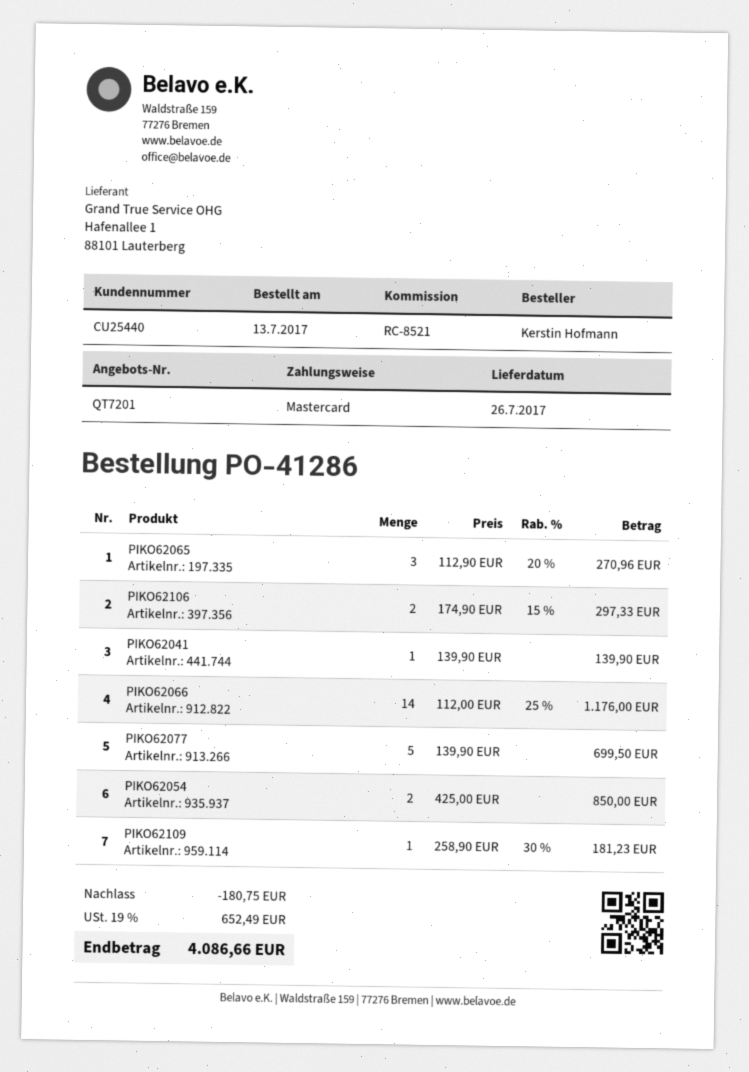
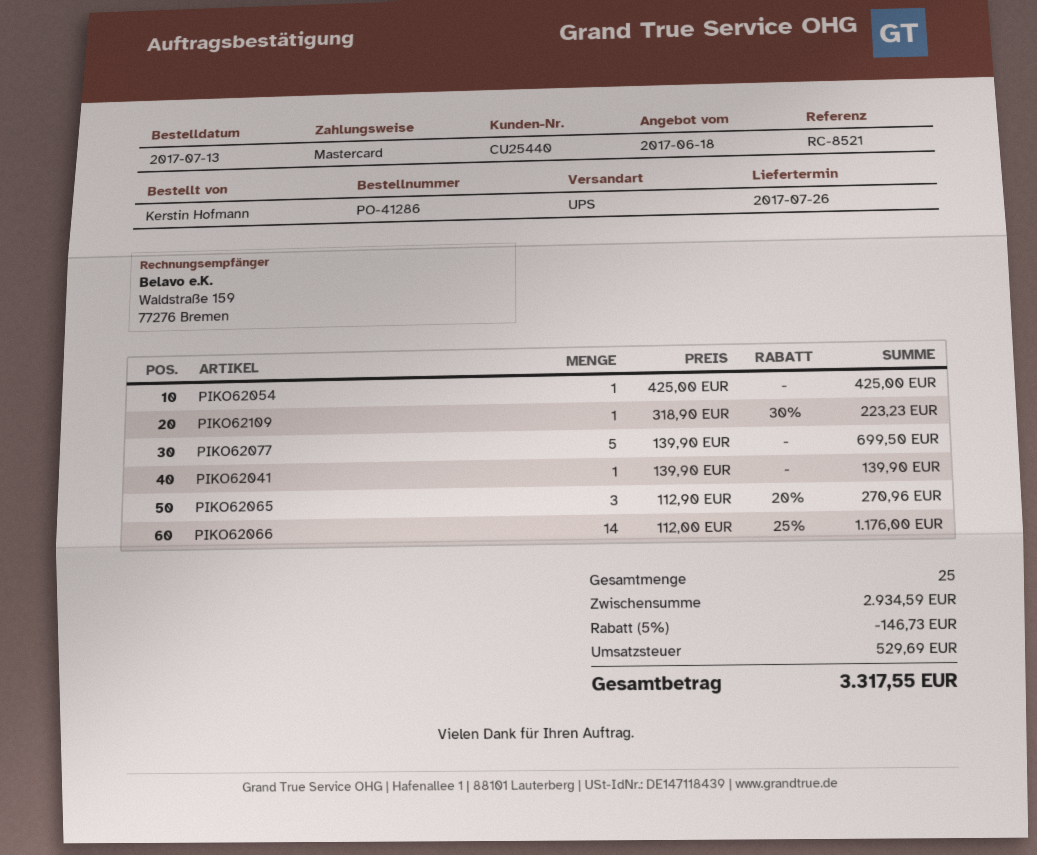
PIKO62106: 2 x 174.90 - 15% = 297.33 -> none
PIKO62054: 2 x 425.00 = 850.00 -> 1 x 425.00 = 425.00
PIKO62109: 1 x 258.90 - 30% = 181.23 -> 1 x 318.90 - 30% = 223.23
discount: 180.75 -> 146.73
tax: 652.49 -> 529.69
total: 4086.66 -> 3317.55

